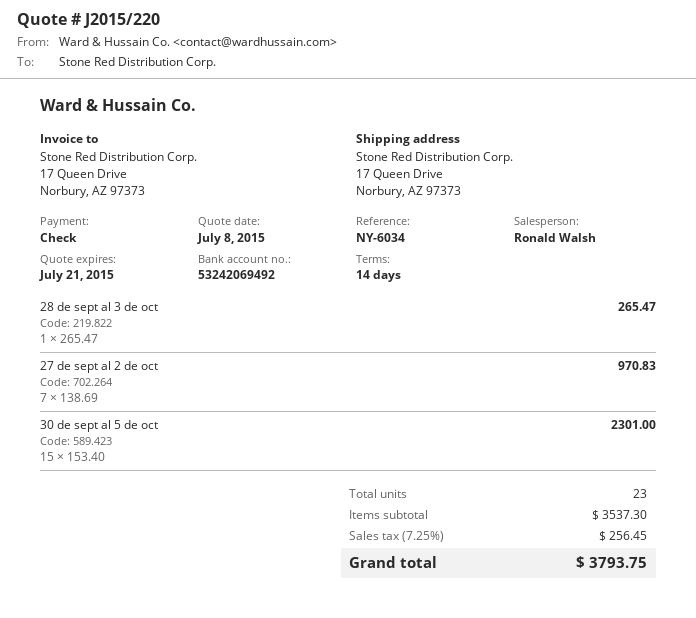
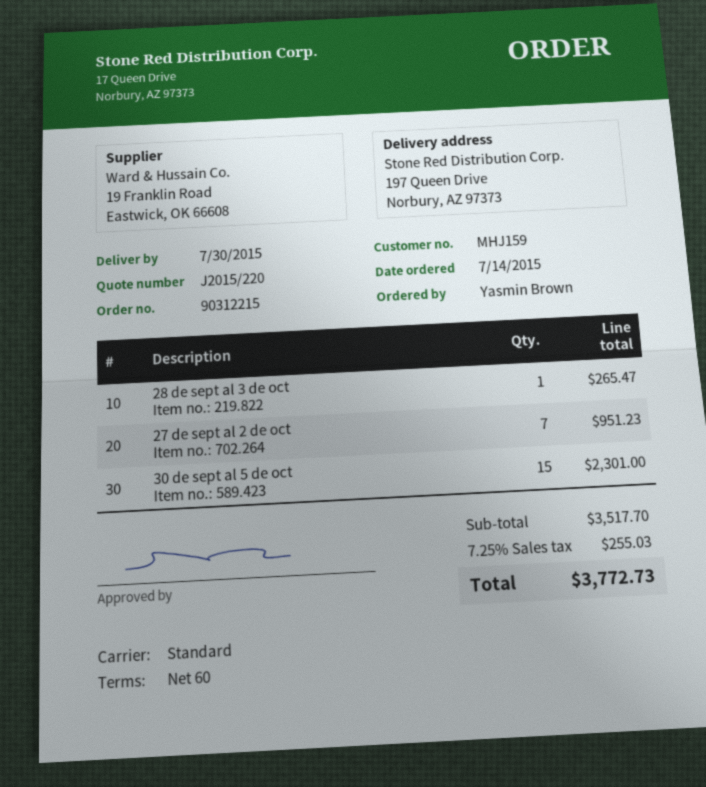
payment terms: 14 days -> 60 days
ship to: 17 Queen Drive, Norbury, AZ 97373 -> 197 Queen Drive, Norbury, AZ 97373
27 de sept al 2 de oct: 7 for 970.83 -> 7 for 951.23
subtotal: 3537.30 -> 3517.70
tax: 7.25% = 256.45 -> 7.25% = 255.03
total: 3793.75 -> 3772.73

